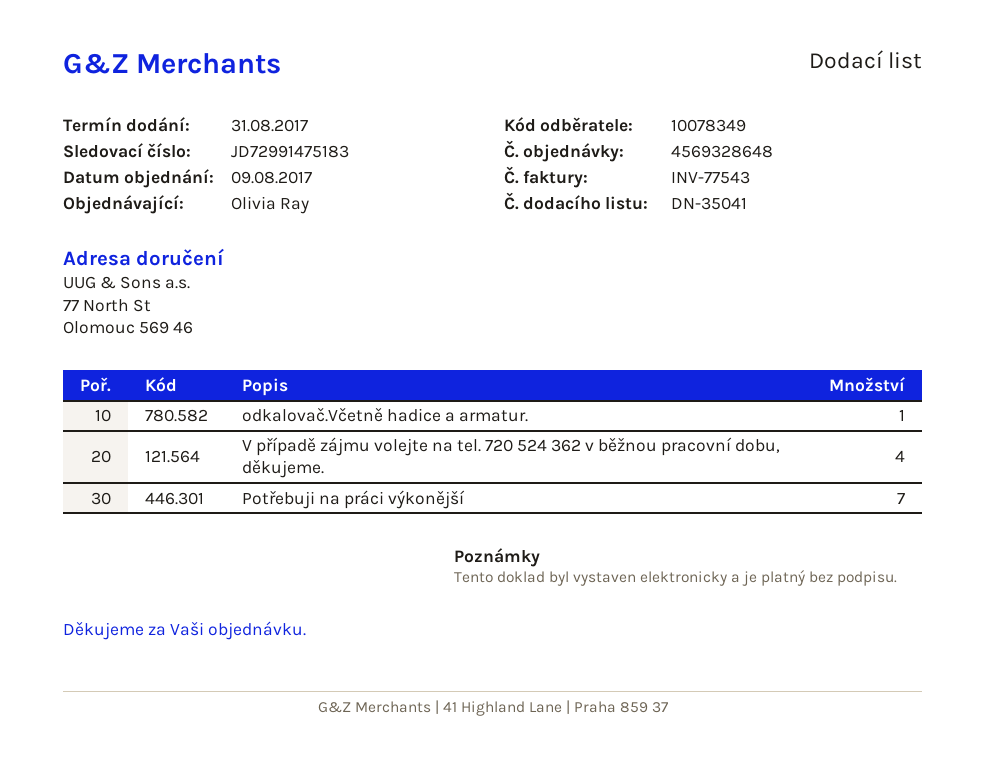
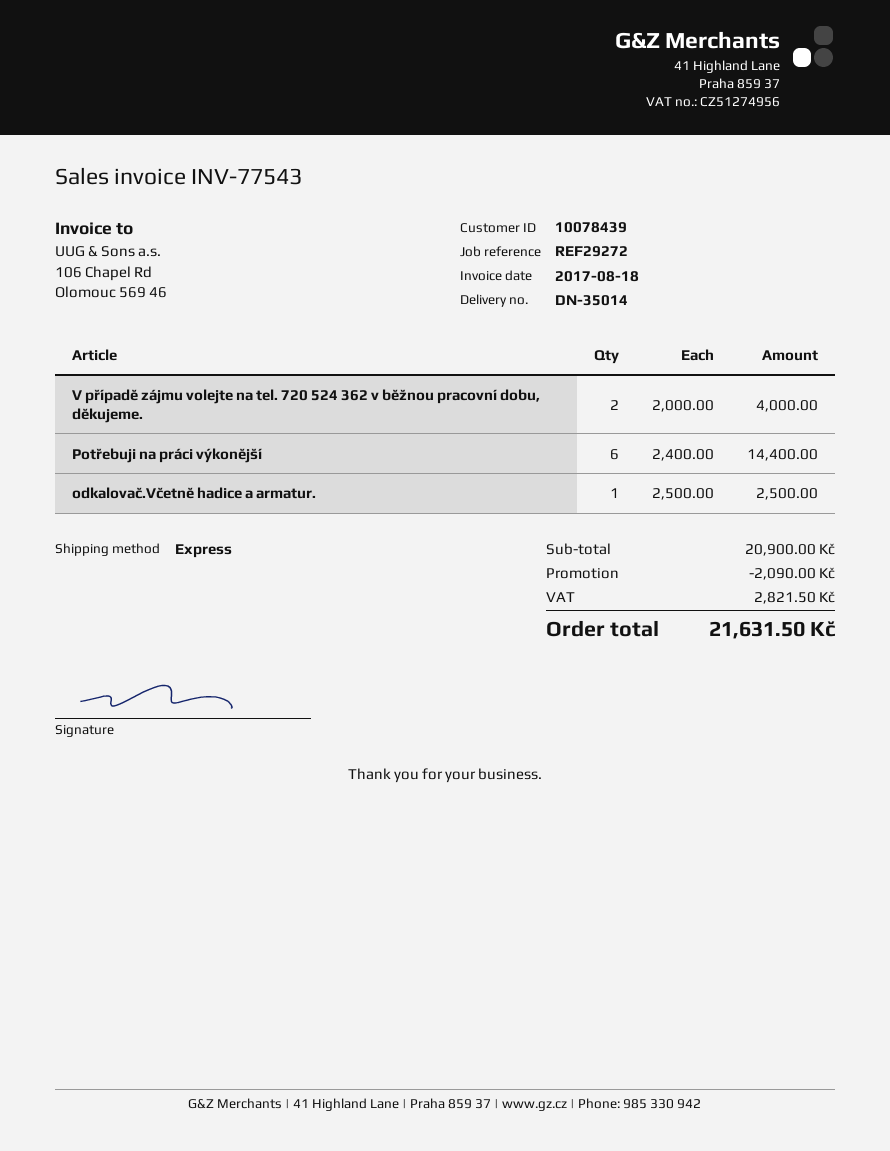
delivery note number: DN-35041 -> DN-35014
customer number: 10078349 -> 10078439
V případě zájmu volejte na tel. 720 524 362 v běžnou pracovní dobu, děkujeme.: 4 -> 2
Potřebuji na práci výkonější: 7 -> 6

